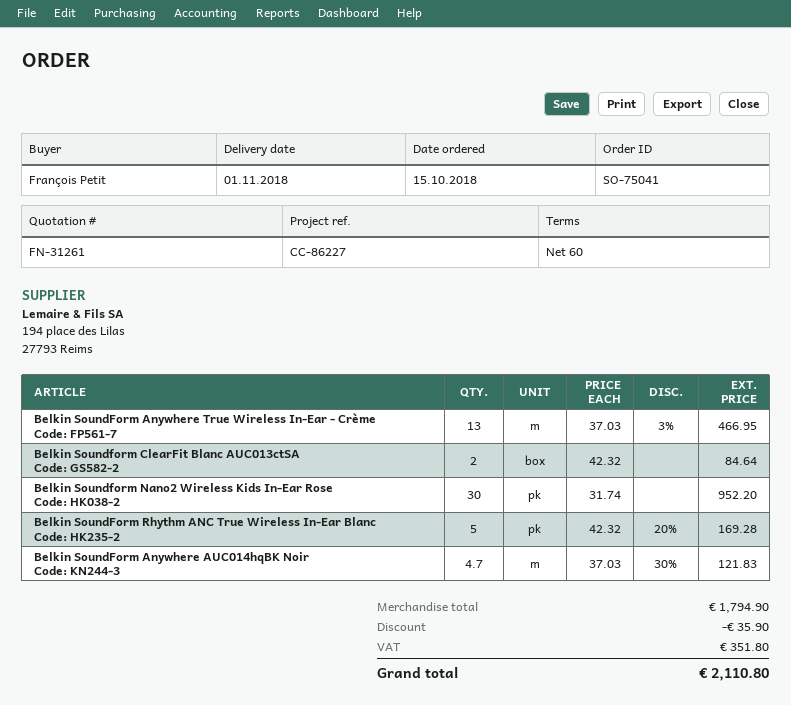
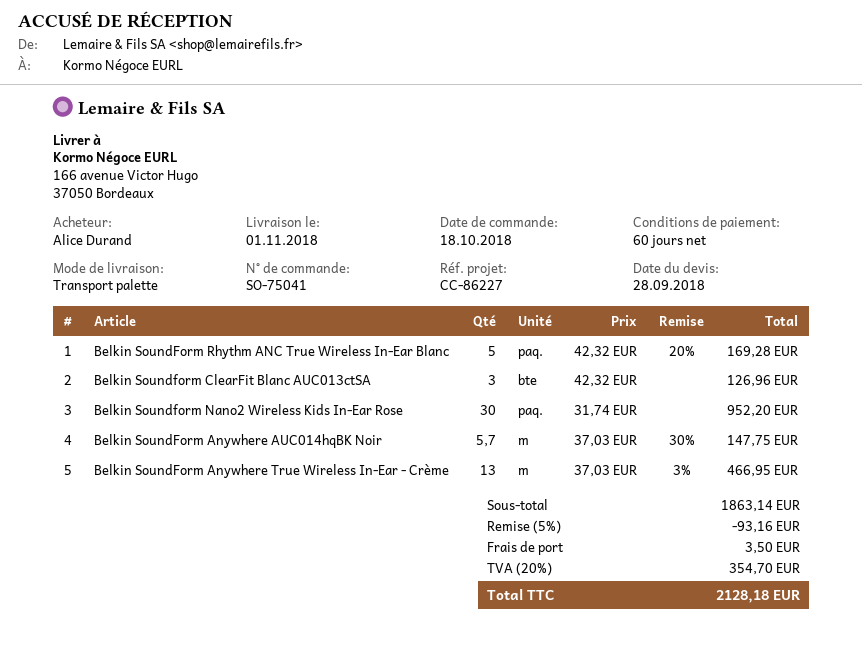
order date: 2018-10-15 -> 2018-10-18
ordered by: François Petit -> Alice Durand
Belkin Soundform ClearFit Blanc AUC013ctSA: 2 x 42.32 = 84.64 -> 3 x 42.32 = 126.96
Belkin SoundForm Anywhere AUC014hqBK Noir: 4.7 x 37.03 - 30% = 121.83 -> 5.7 x 37.03 - 30% = 147.75
subtotal: 1794.90 -> 1863.14
discount: 35.90 -> 93.16
shipping: none -> 3.50
tax: 351.80 -> 354.70
total: 2110.80 -> 2128.18

